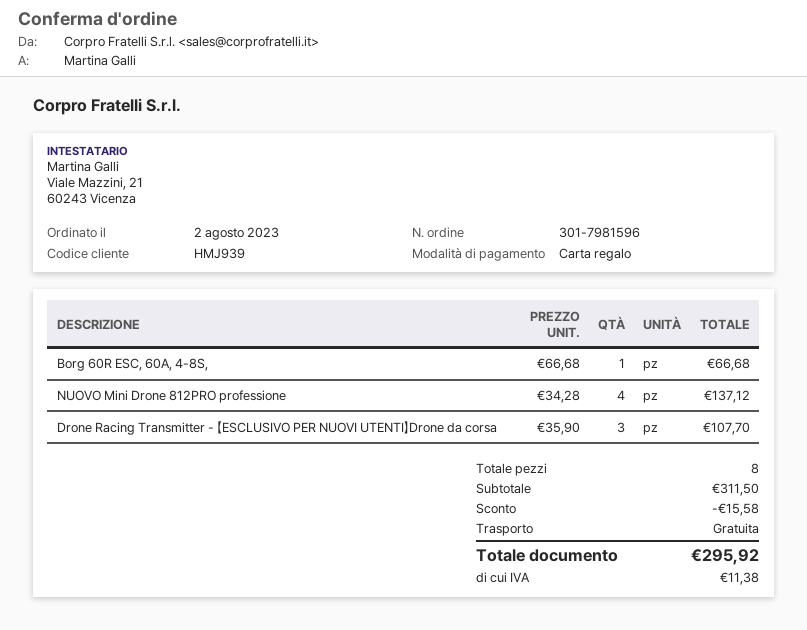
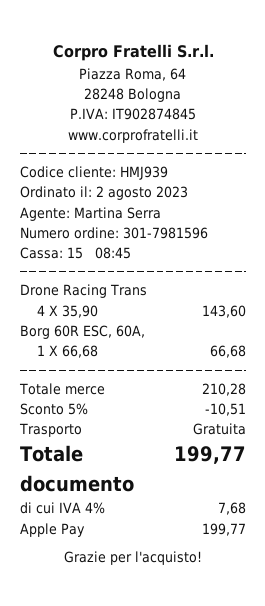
payment method: gift card -> Apple Pay
NUOVO Mini Drone 812PRO professione: 4 x 34.28 = 137.12 -> none
Drone Racing Transmitter - 【ESCLUSIVO PER NUOVI UTENTI】Drone da corsa: 3 x 35.90 = 107.70 -> 4 x 35.90 = 143.60
subtotal: 311.50 -> 210.28
discount: 15.58 -> 10.51
tax: 11.38 -> 7.68
total: 295.92 -> 199.77

